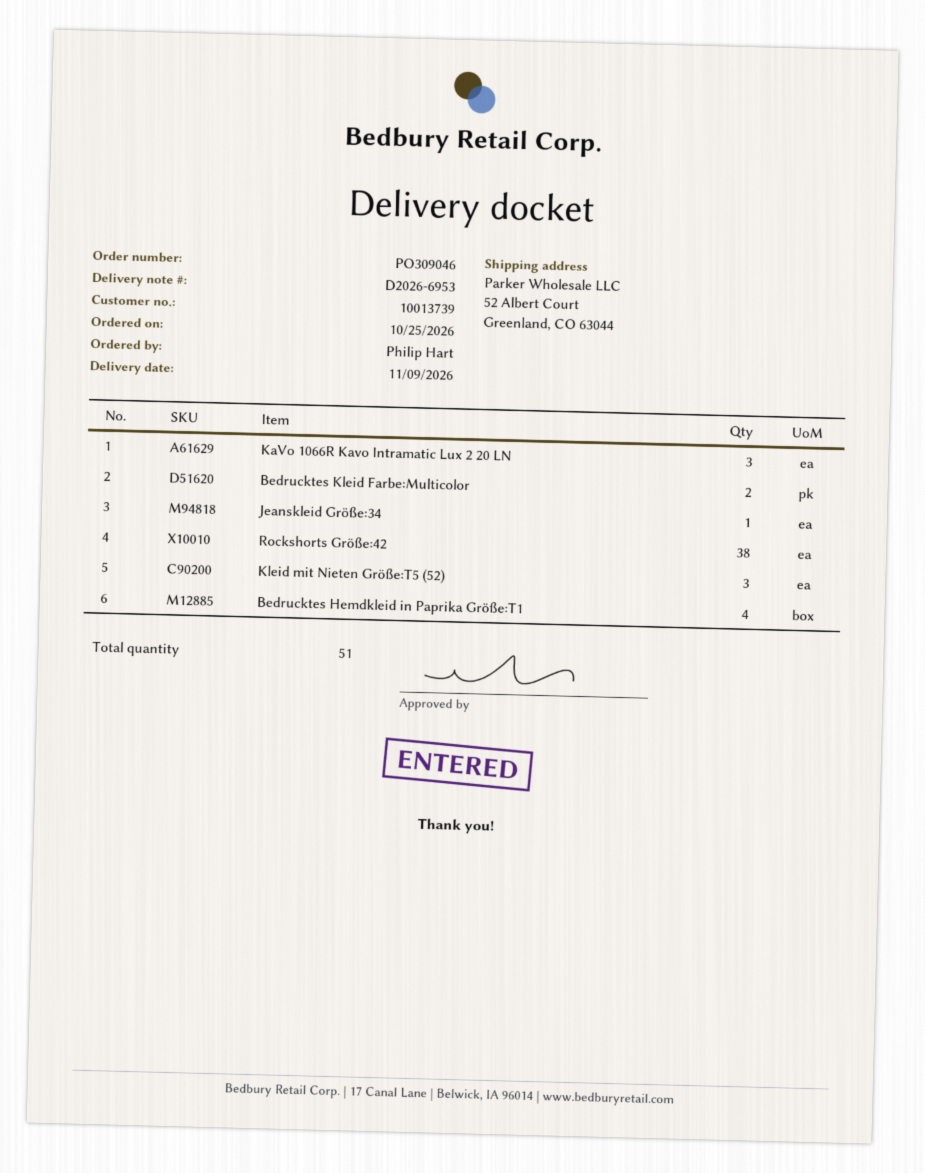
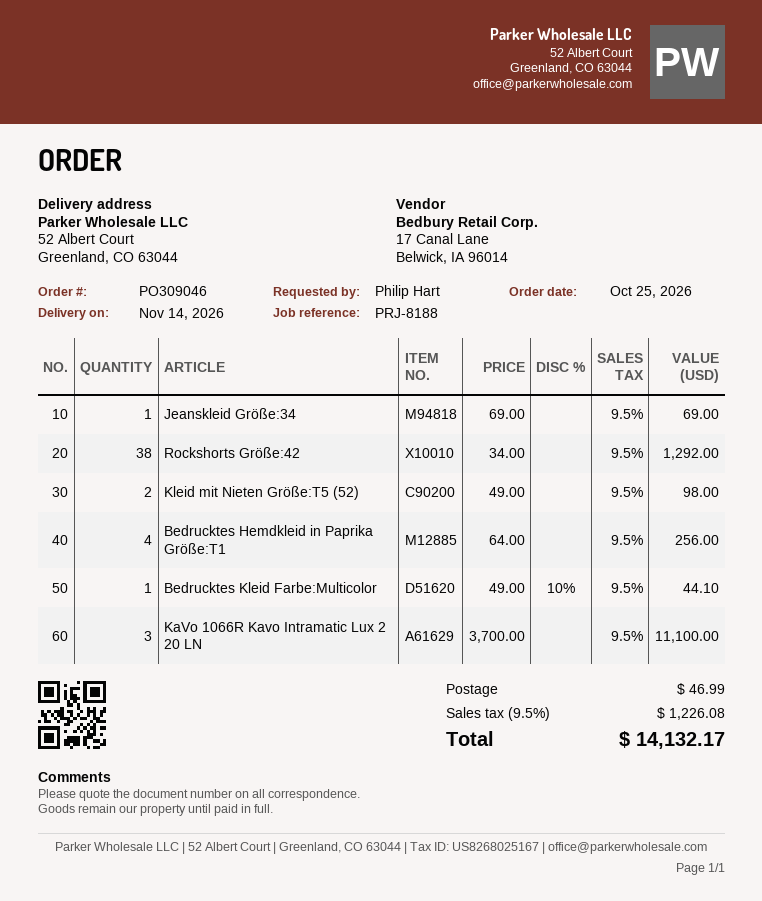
delivery date: 2026-11-09 -> 2026-11-14
Bedrucktes Kleid Farbe:Multicolor: 2 -> 1
Kleid mit Nieten Größe:T5 (52): 3 -> 2

